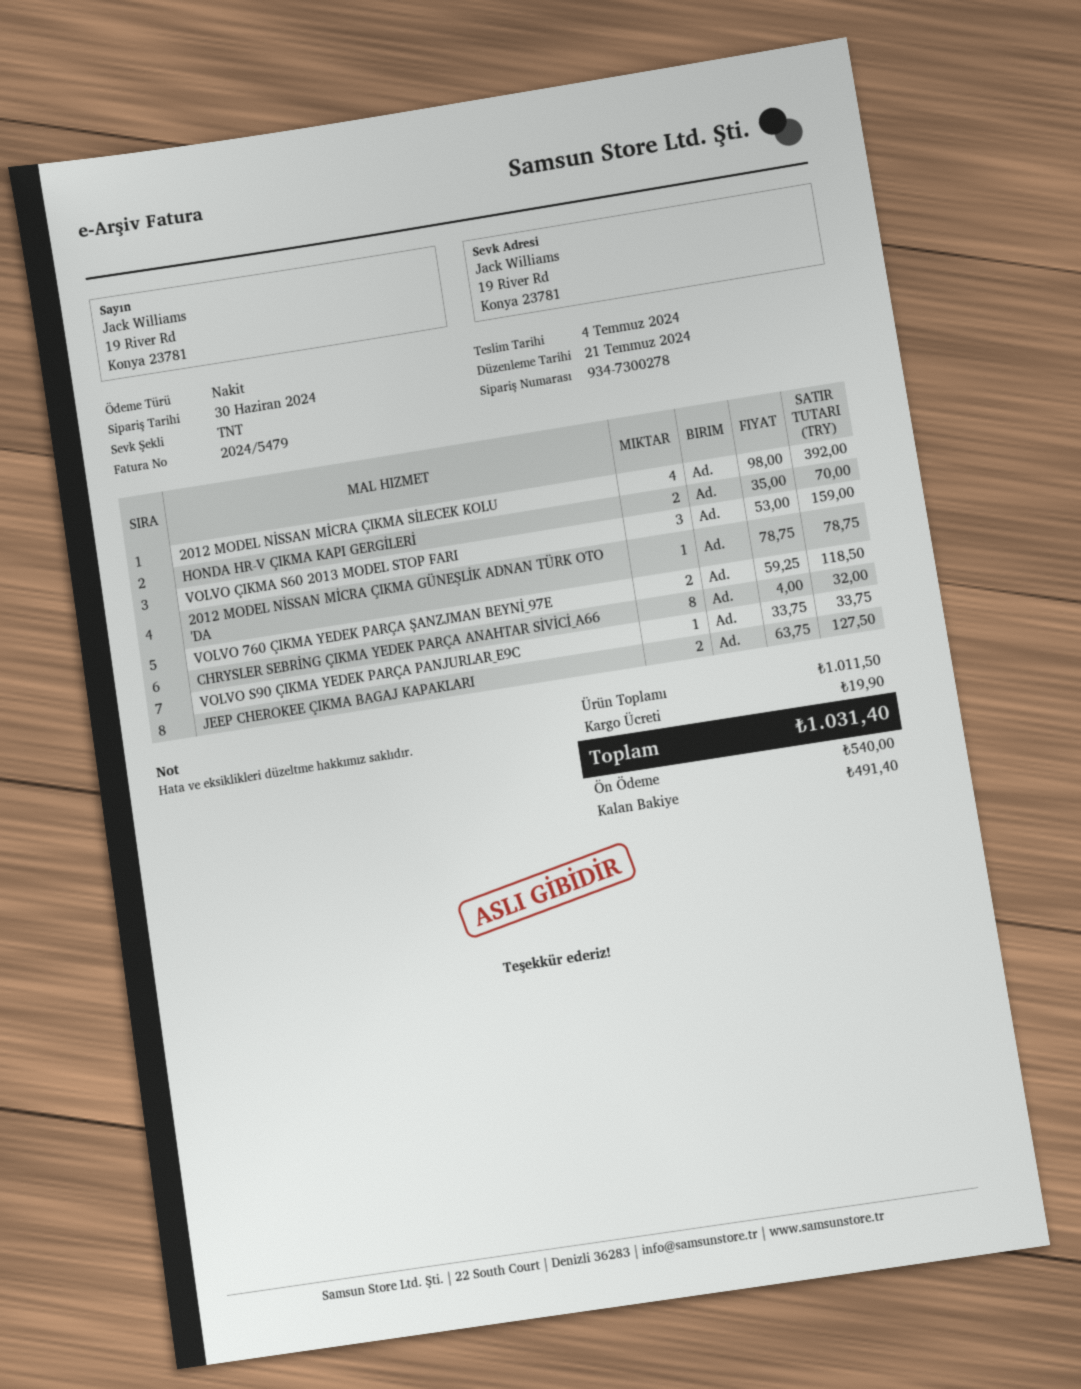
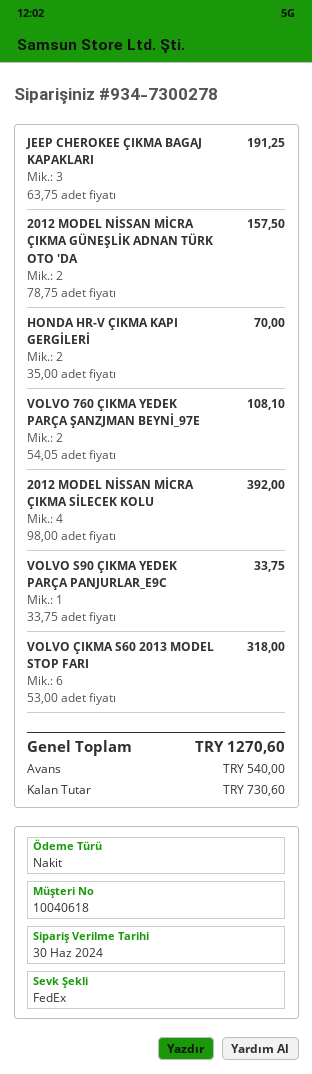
shipping method: TNT -> FedEx
VOLVO ÇIKMA S60 2013 MODEL STOP FARI: 3 x 53.00 = 159.00 -> 6 x 53.00 = 318.00
2012 MODEL NİSSAN MİCRA ÇIKMA GÜNEŞLİK ADNAN TÜRK OTO 'DA: 1 x 78.75 = 78.75 -> 2 x 78.75 = 157.50
VOLVO 760 ÇIKMA YEDEK PARÇA ŞANZJMAN BEYNİ_97E: 2 x 59.25 = 118.50 -> 2 x 54.05 = 108.10
CHRYSLER SEBRİNG ÇIKMA YEDEK PARÇA ANAHTAR SİVİCİ_A66: 8 x 4.00 = 32.00 -> none
JEEP CHEROKEE ÇIKMA BAGAJ KAPAKLARI: 2 x 63.75 = 127.50 -> 3 x 63.75 = 191.25
shipping: 19.90 -> none
total: 1031.40 -> 1270.60
balance: 491.40 -> 730.60

